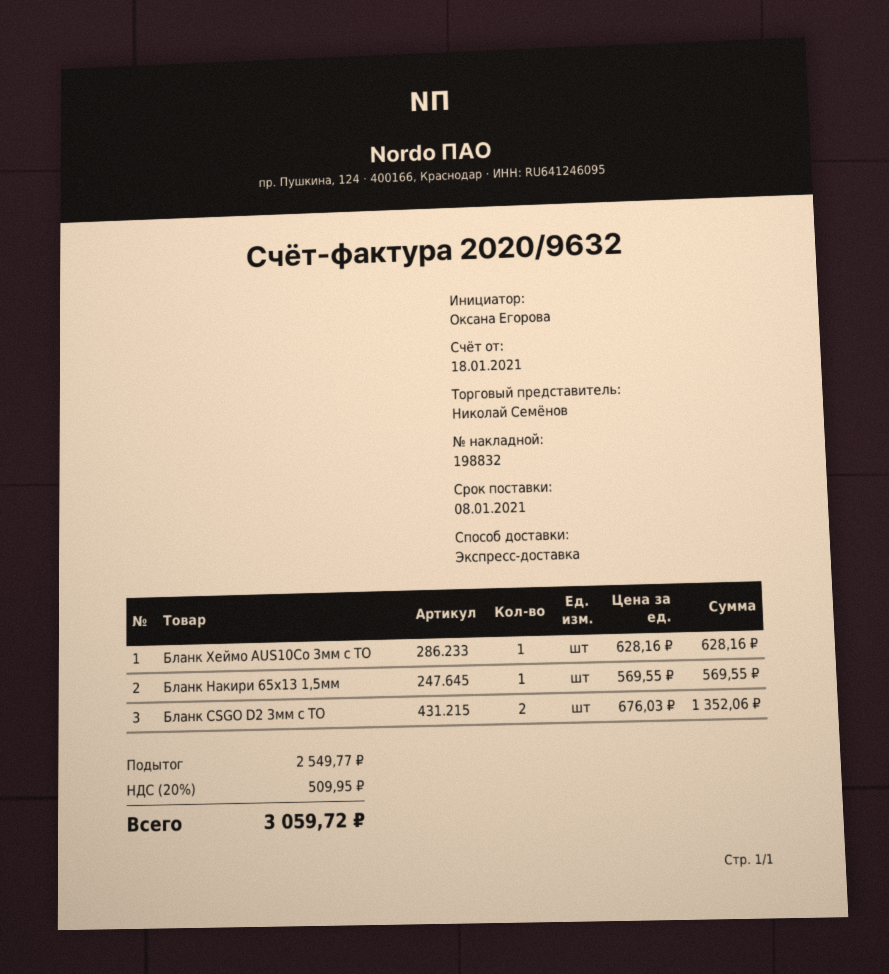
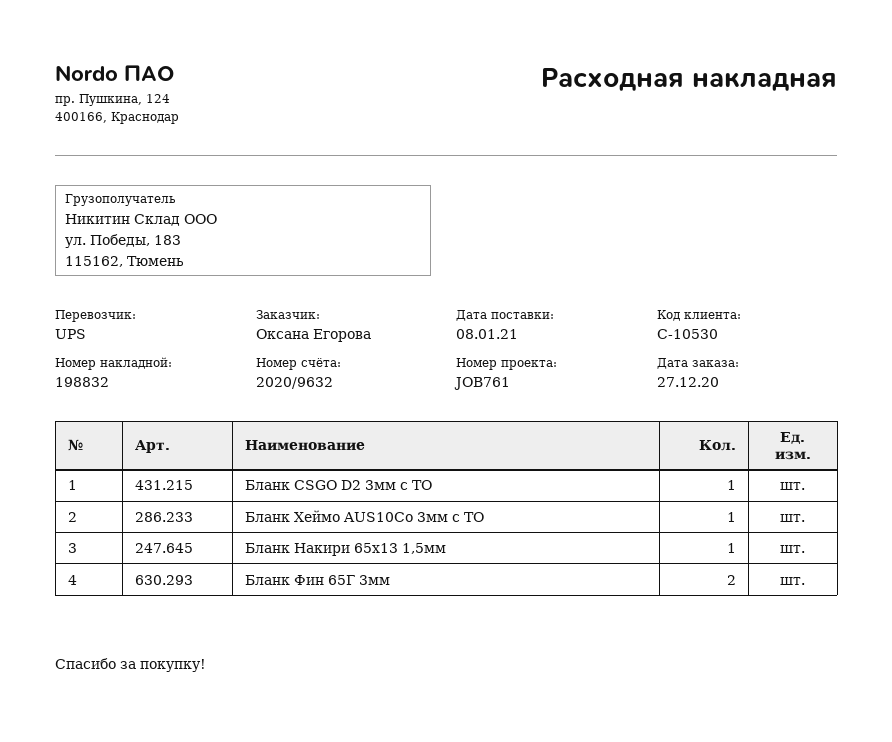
shipping method: express -> UPS
Бланк CSGO D2 3мм с ТО: 2 -> 1
Бланк Фин 65Г 3мм: none -> 2

